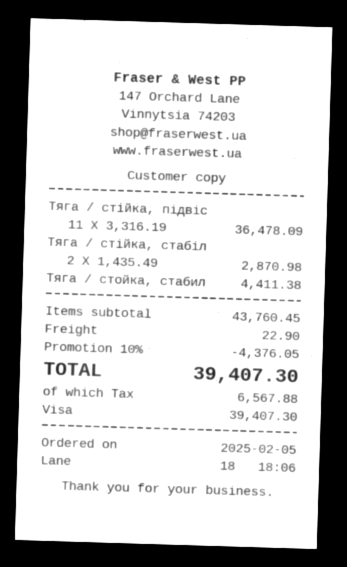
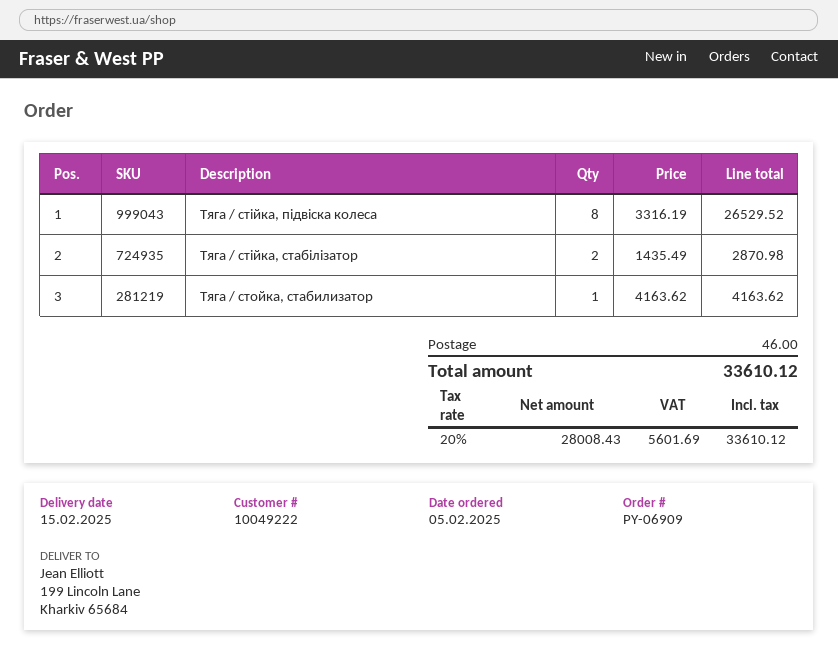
Тяга / стійка, підвіс: 11 x 3316.19 = 36478.09 -> 8 x 3316.19 = 26529.52
Тяга / стойка, стабил: 1 x 4411.38 = 4411.38 -> 1 x 4163.62 = 4163.62
discount: 10% = 4376.05 -> none
shipping: 22.90 -> 46.00
tax: 6567.88 -> 5601.69
total: 39407.30 -> 33610.12

